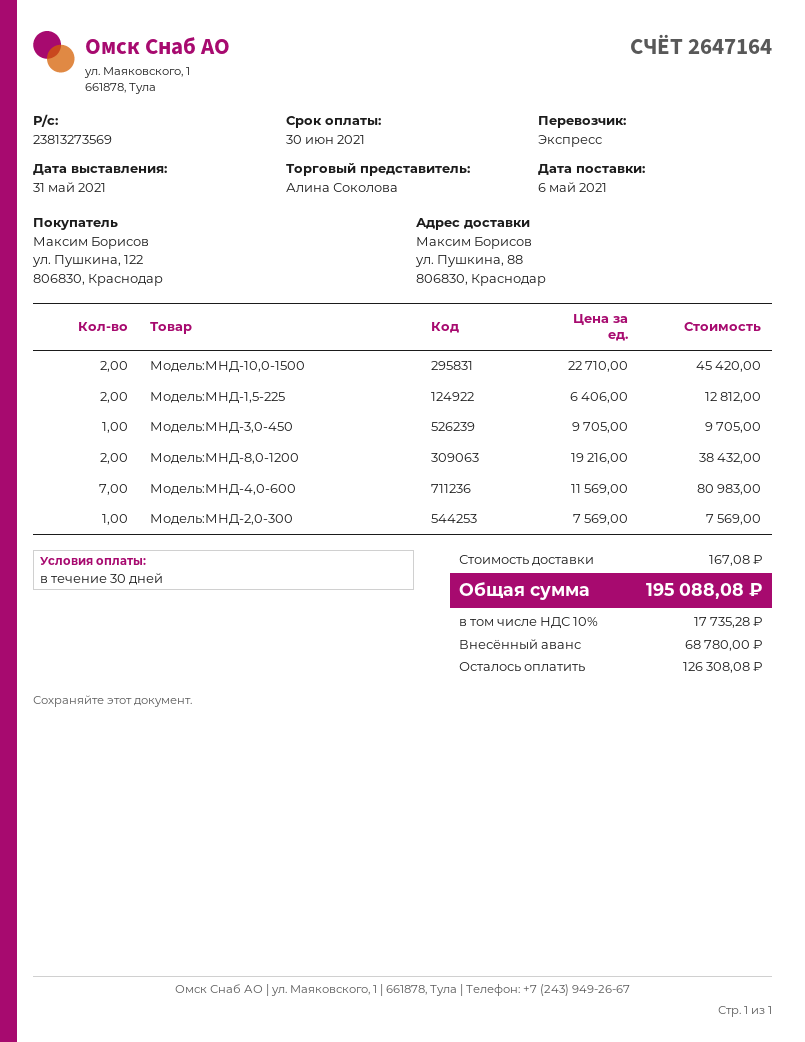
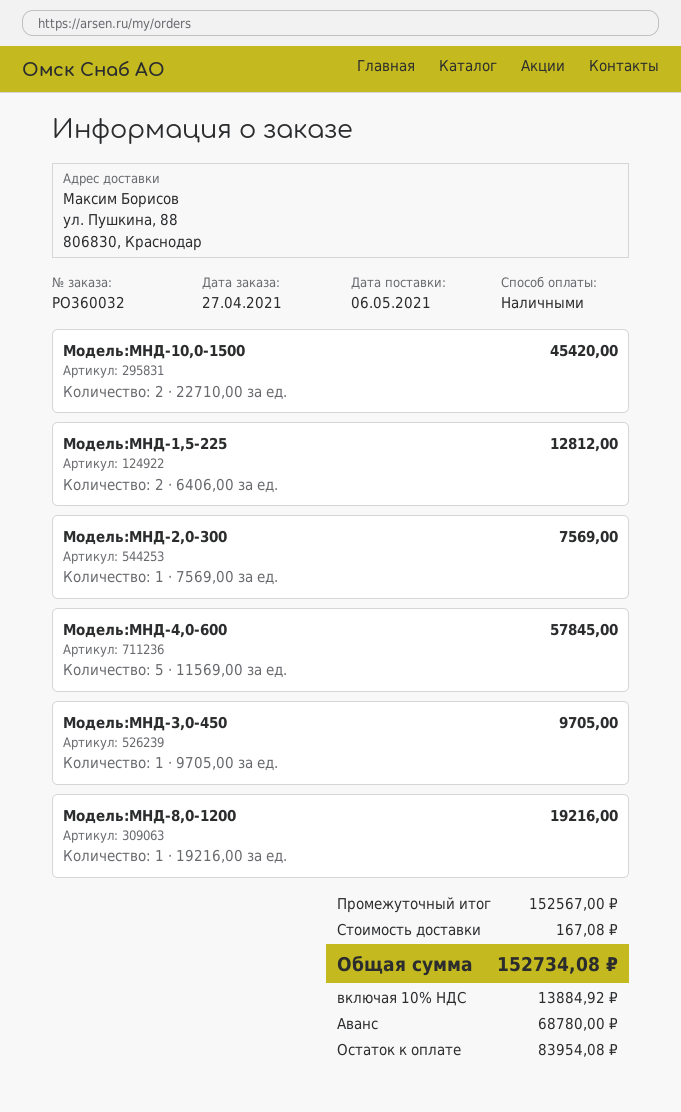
Модель:МНД-8,0-1200: 2 x 19216.00 = 38432.00 -> 1 x 19216.00 = 19216.00
Модель:МНД-4,0-600: 7 x 11569.00 = 80983.00 -> 5 x 11569.00 = 57845.00
tax: 10% = 17735.28 -> 10% = 13884.92
total: 195088.08 -> 152734.08
balance: 126308.08 -> 83954.08

